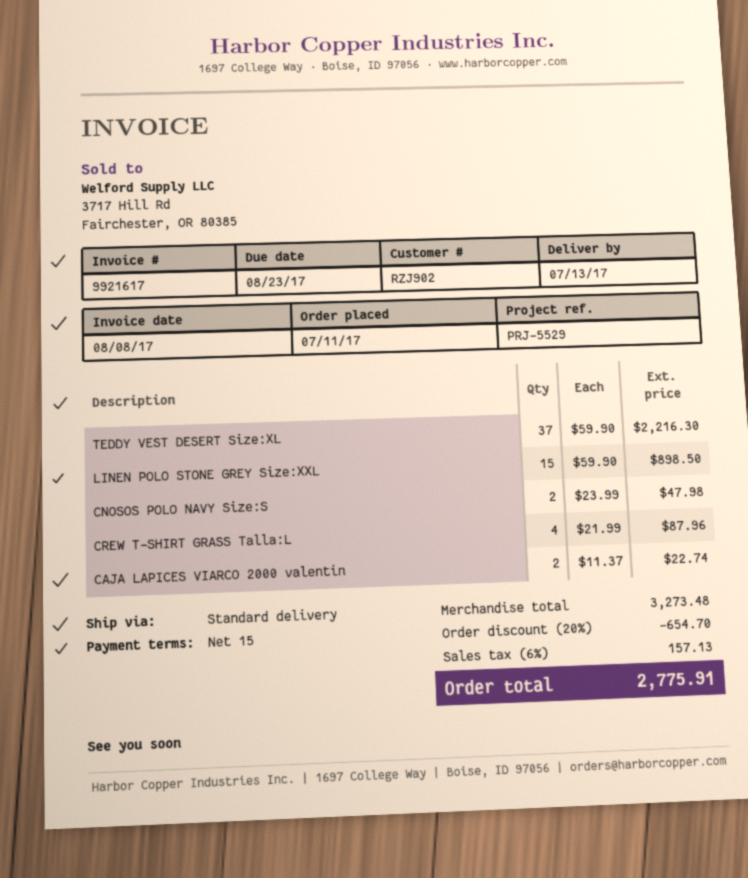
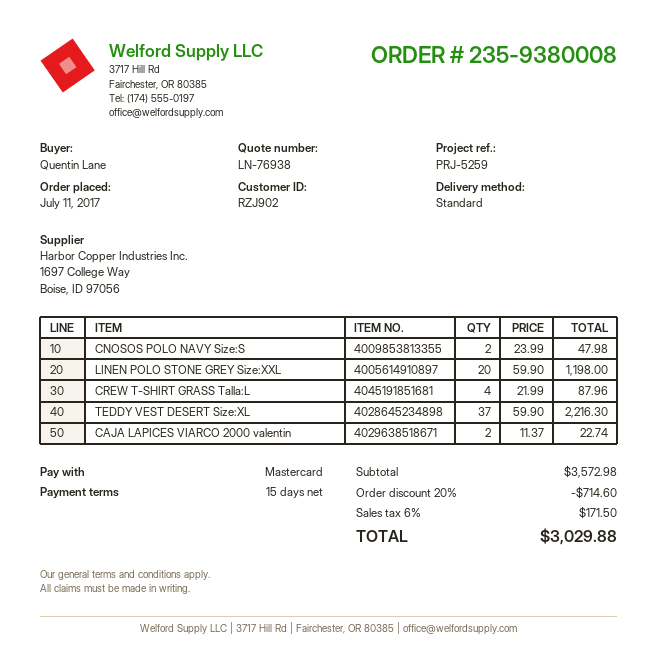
reference: PRJ-5529 -> PRJ-5259
LINEN POLO STONE GREY Size:XXL: 15 x 59.90 = 898.50 -> 20 x 59.90 = 1198.00
subtotal: 3273.48 -> 3572.98
discount: 20% = 654.70 -> 20% = 714.60
tax: 6% = 157.13 -> 6% = 171.50
total: 2775.91 -> 3029.88

